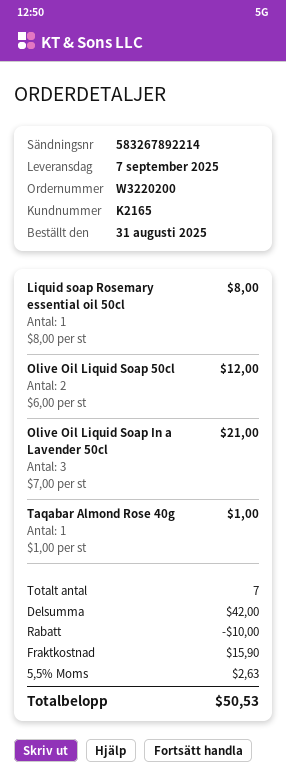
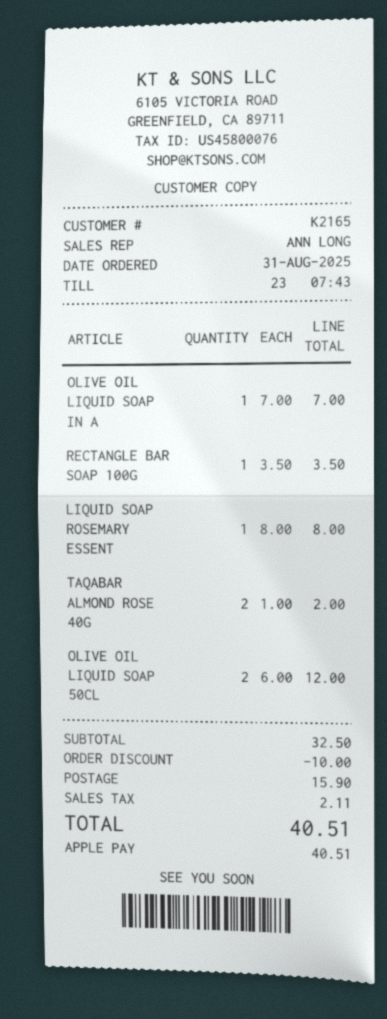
Olive Oil Liquid Soap In a Lavender 50cl: 3 x 7.00 = 21.00 -> 1 x 7.00 = 7.00
Taqabar Almond Rose 40g: 1 x 1.00 = 1.00 -> 2 x 1.00 = 2.00
RECTANGLE BAR SOAP 100G: none -> 1 x 3.50 = 3.50
subtotal: 42.00 -> 32.50
tax: 2.63 -> 2.11
total: 50.53 -> 40.51

